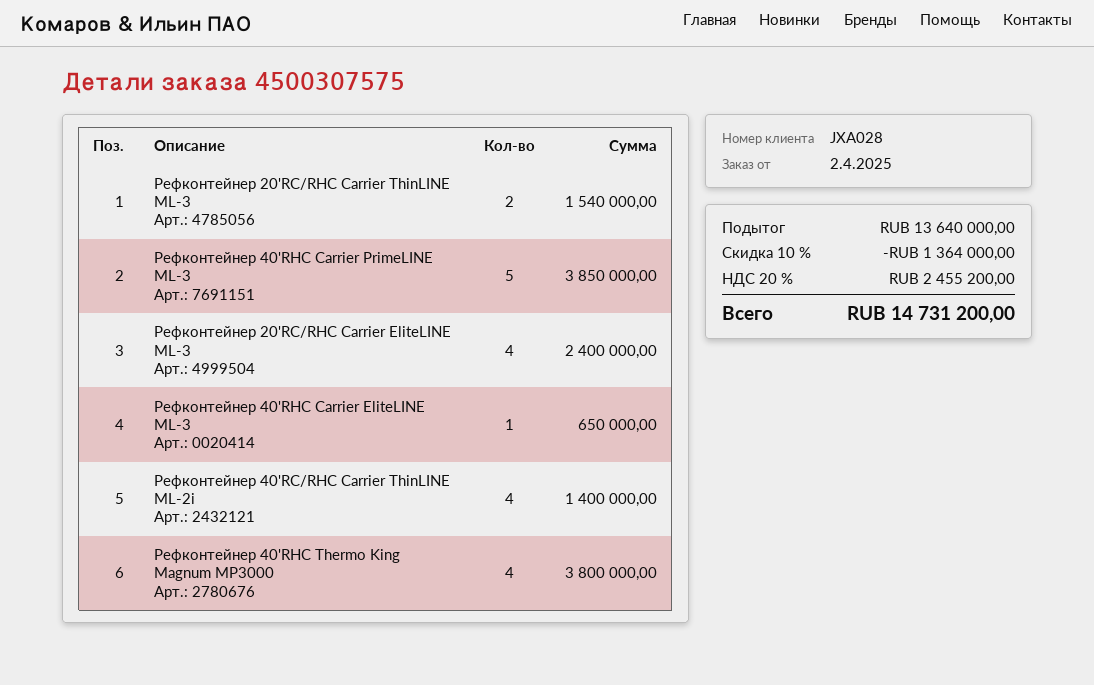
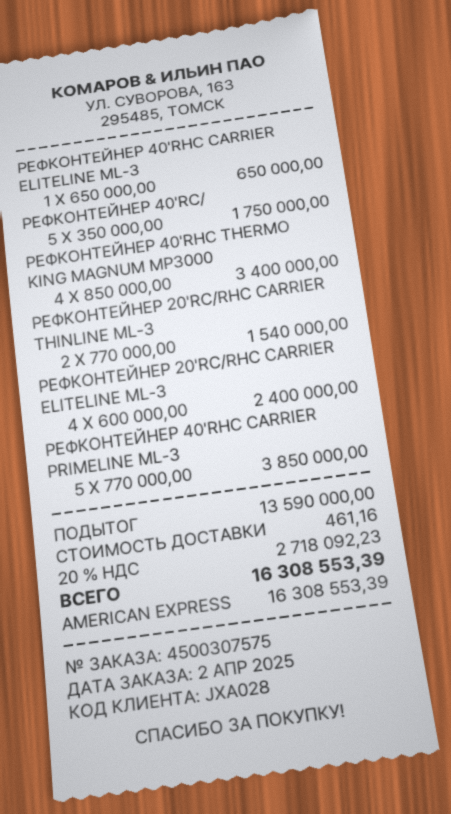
Рефконтейнер 40'RC/RHC Carrier ThinLINE ML-2i: 4 for 1400000.00 -> 5 for 1750000.00
Рефконтейнер 40'RHC Thermo King Magnum MP3000: 4 for 3800000.00 -> 4 for 3400000.00
subtotal: 13640000.00 -> 13590000.00
discount: 10% = 1364000.00 -> none
shipping: none -> 461.16
tax: 20% = 2455200.00 -> 20% = 2718092.23
total: 14731200.00 -> 16308553.39

